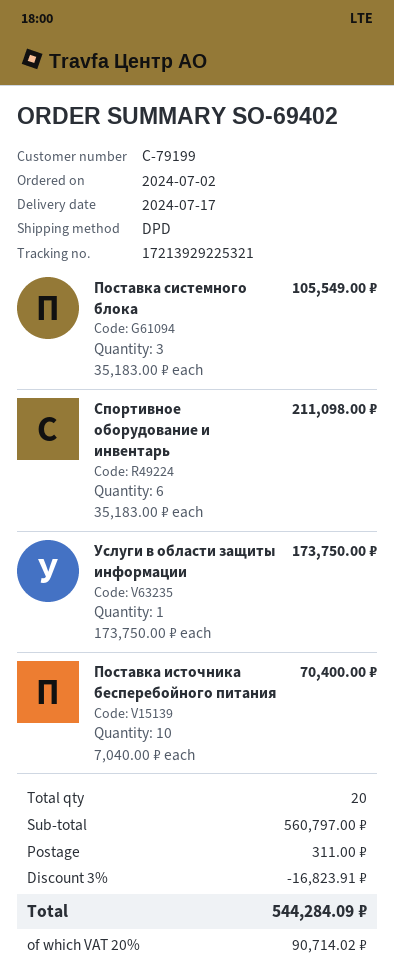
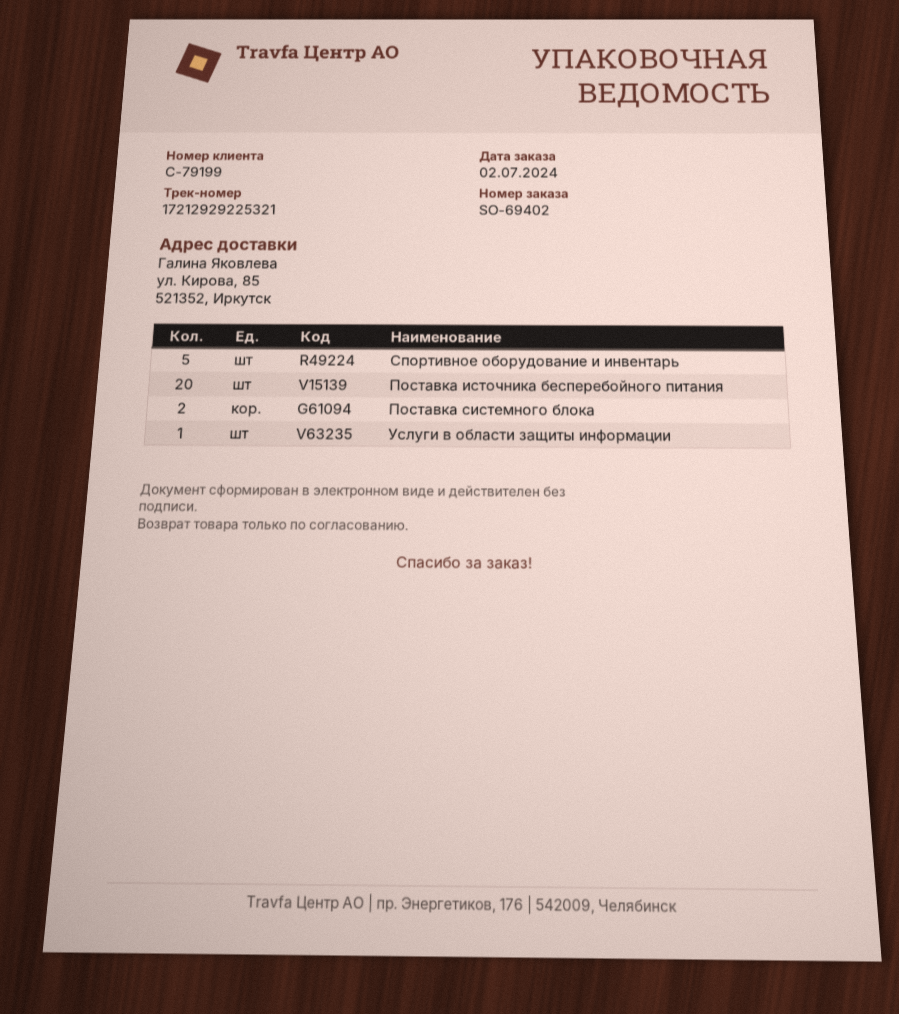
tracking number: 17213929225321 -> 17212929225321
Поставка системного блока: 3 -> 2
Спортивное оборудование и инвентарь: 6 -> 5
Поставка источника бесперебойного питания: 10 -> 20

